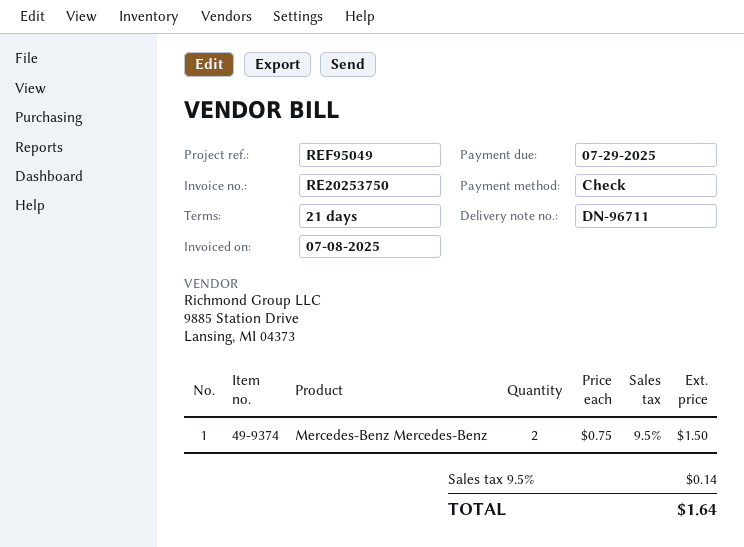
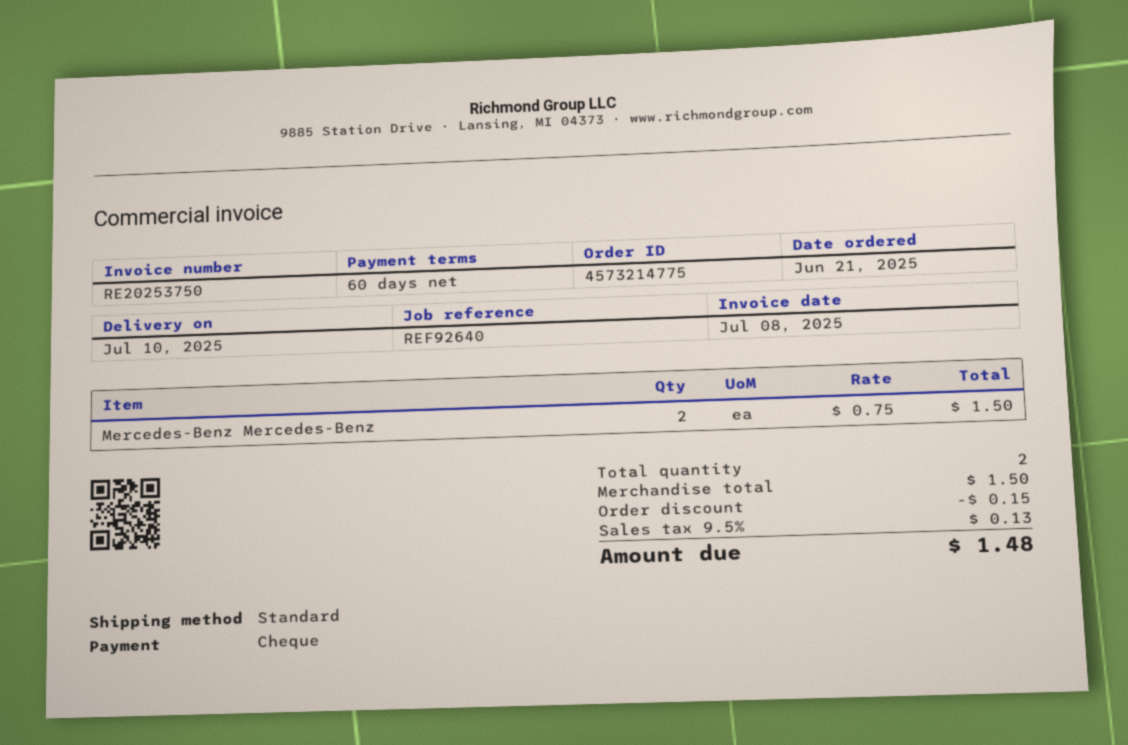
payment terms: 21 days -> 60 days
reference: REF95049 -> REF92640
discount: none -> 0.15
tax: 9.5% = 0.14 -> 9.5% = 0.13
total: 1.64 -> 1.48

